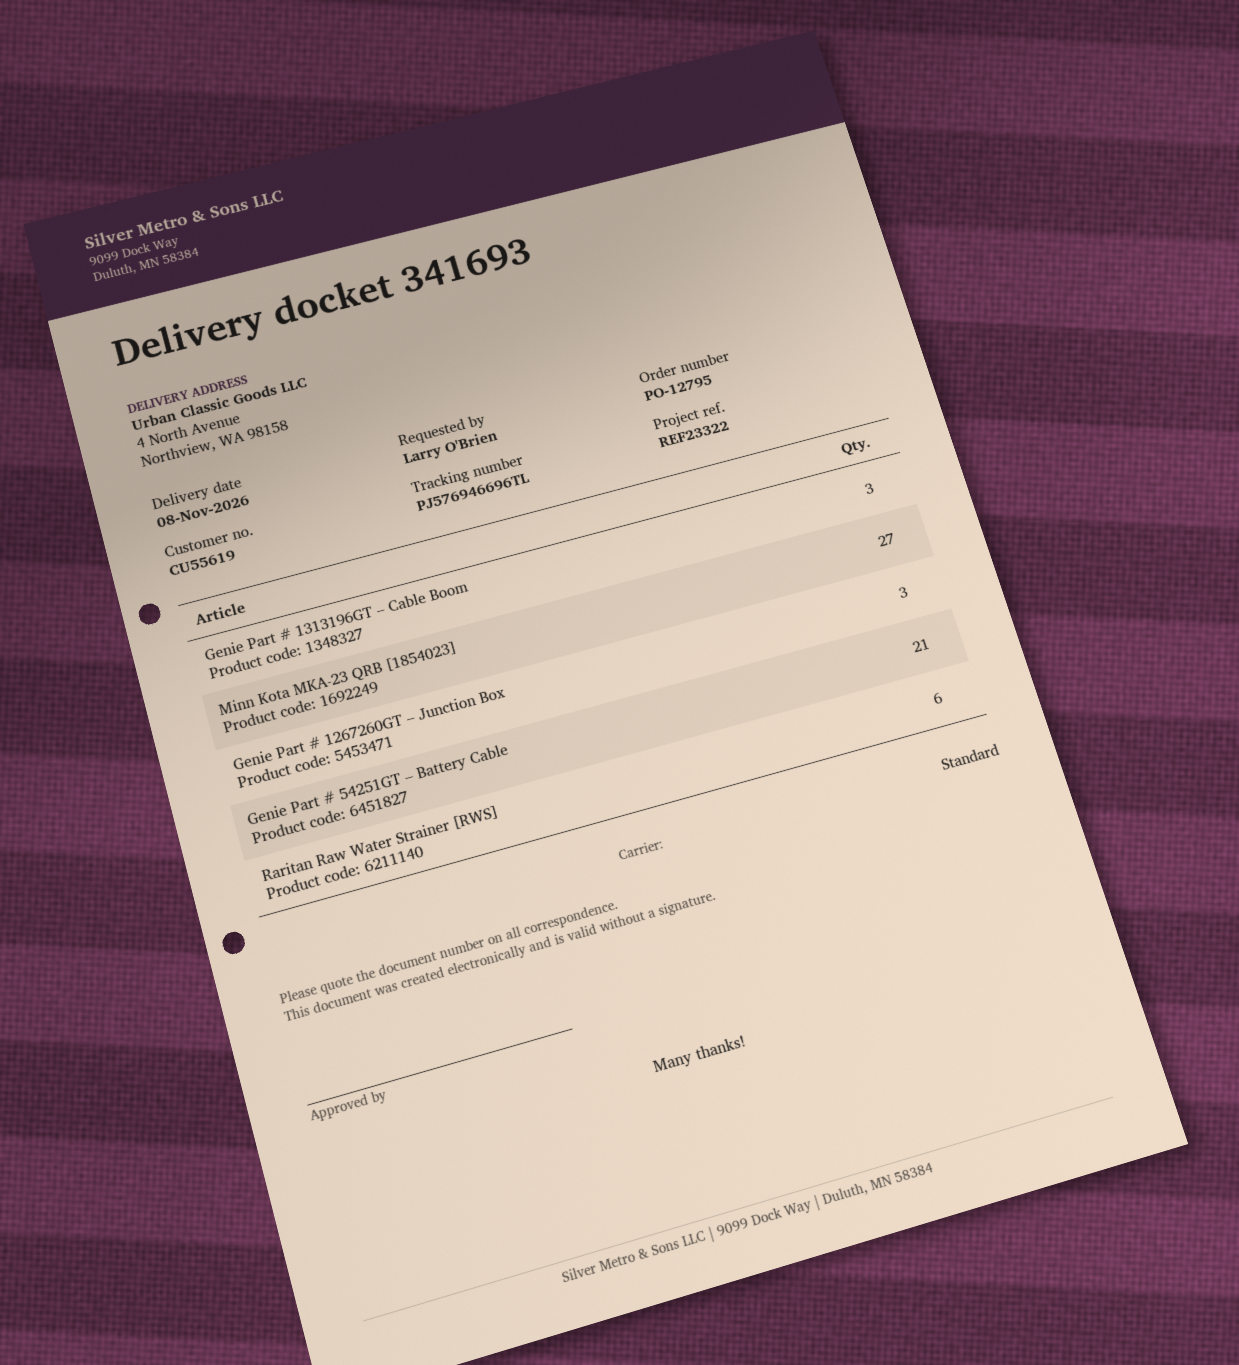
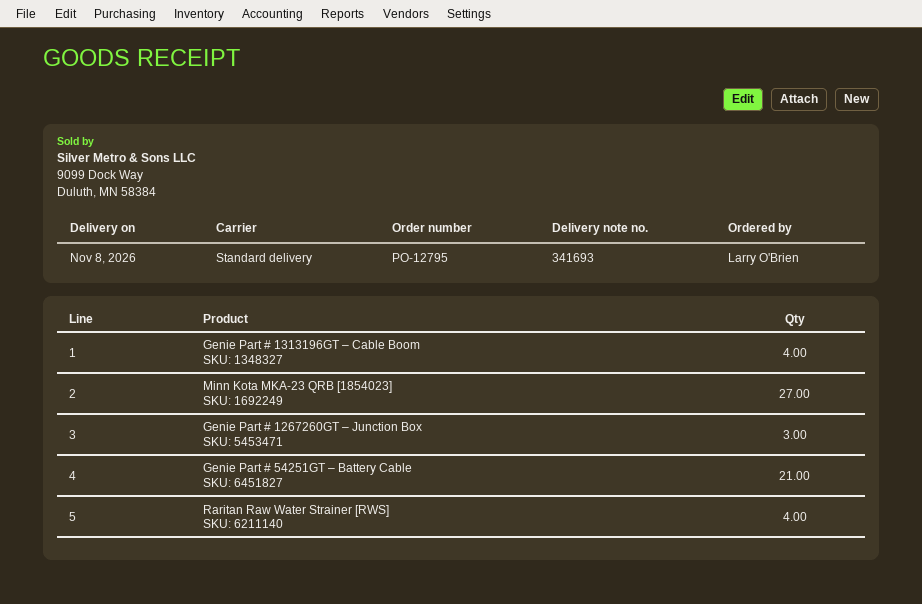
Genie Part # 1313196GT – Cable Boom: 3 -> 4
Raritan Raw Water Strainer [RWS]: 6 -> 4

